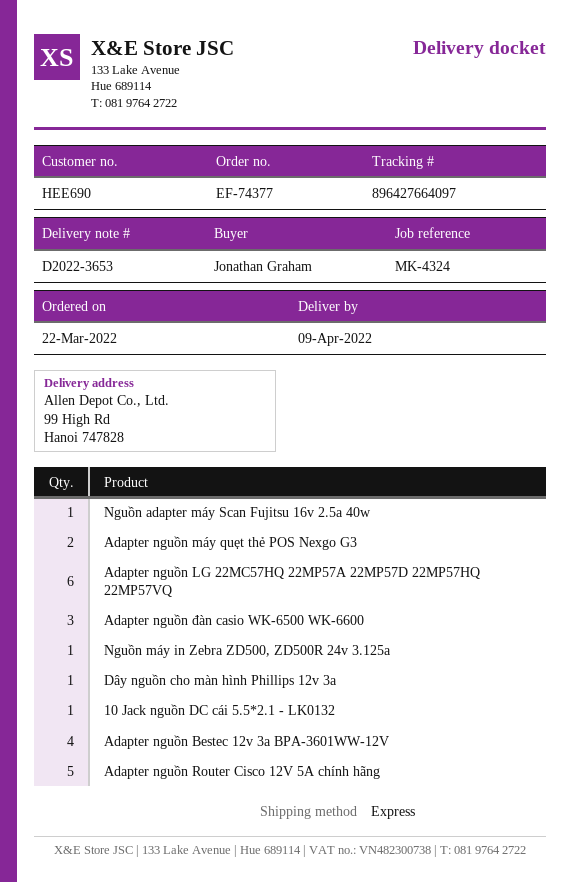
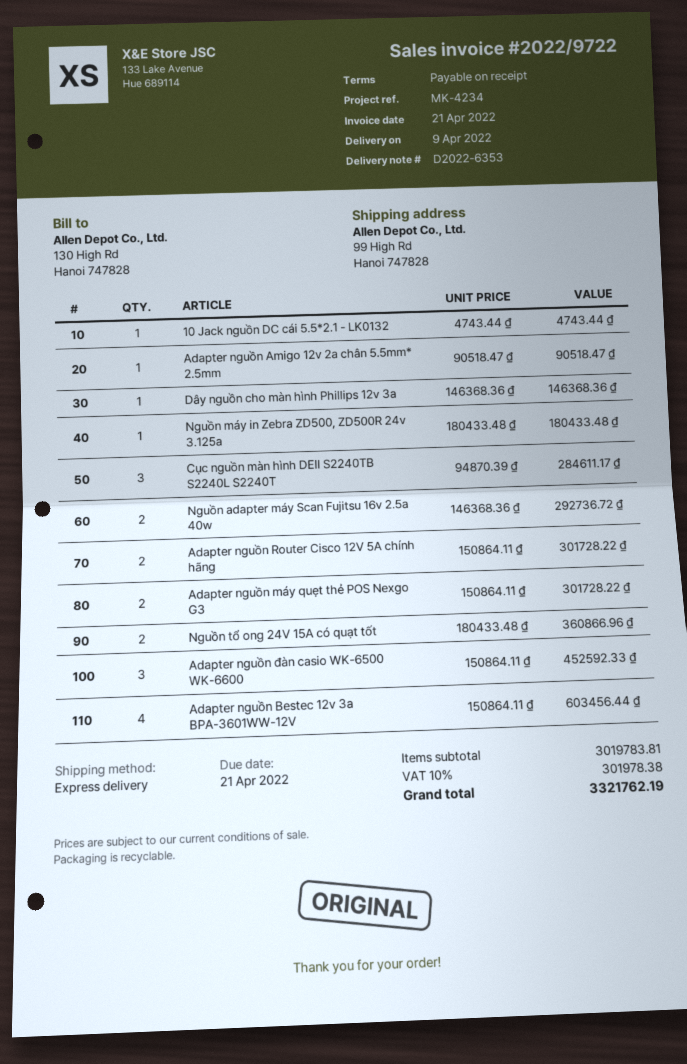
delivery note number: D2022-3653 -> D2022-6353
reference: MK-4324 -> MK-4234
Nguồn adapter máy Scan Fujitsu 16v 2.5a 40w: 1 -> 2
Adapter nguồn LG 22MC57HQ 22MP57A 22MP57D 22MP57HQ 22MP57VQ: 6 -> none
Adapter nguồn Router Cisco 12V 5A chính hãng: 5 -> 2
Adapter nguồn Amigo 12v 2a chân 5.5mm* 2.5mm: none -> 1
Cục nguồn màn hình DEll S2240TB S2240L S2240T: none -> 3
Nguồn tổ ong 24V 15A có quạt tốt: none -> 2

